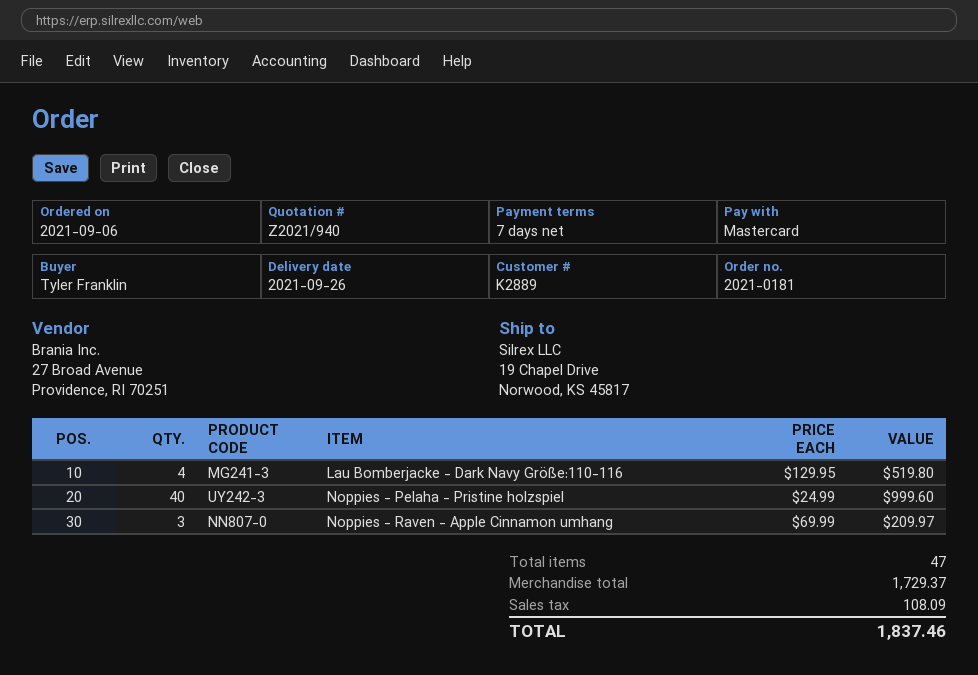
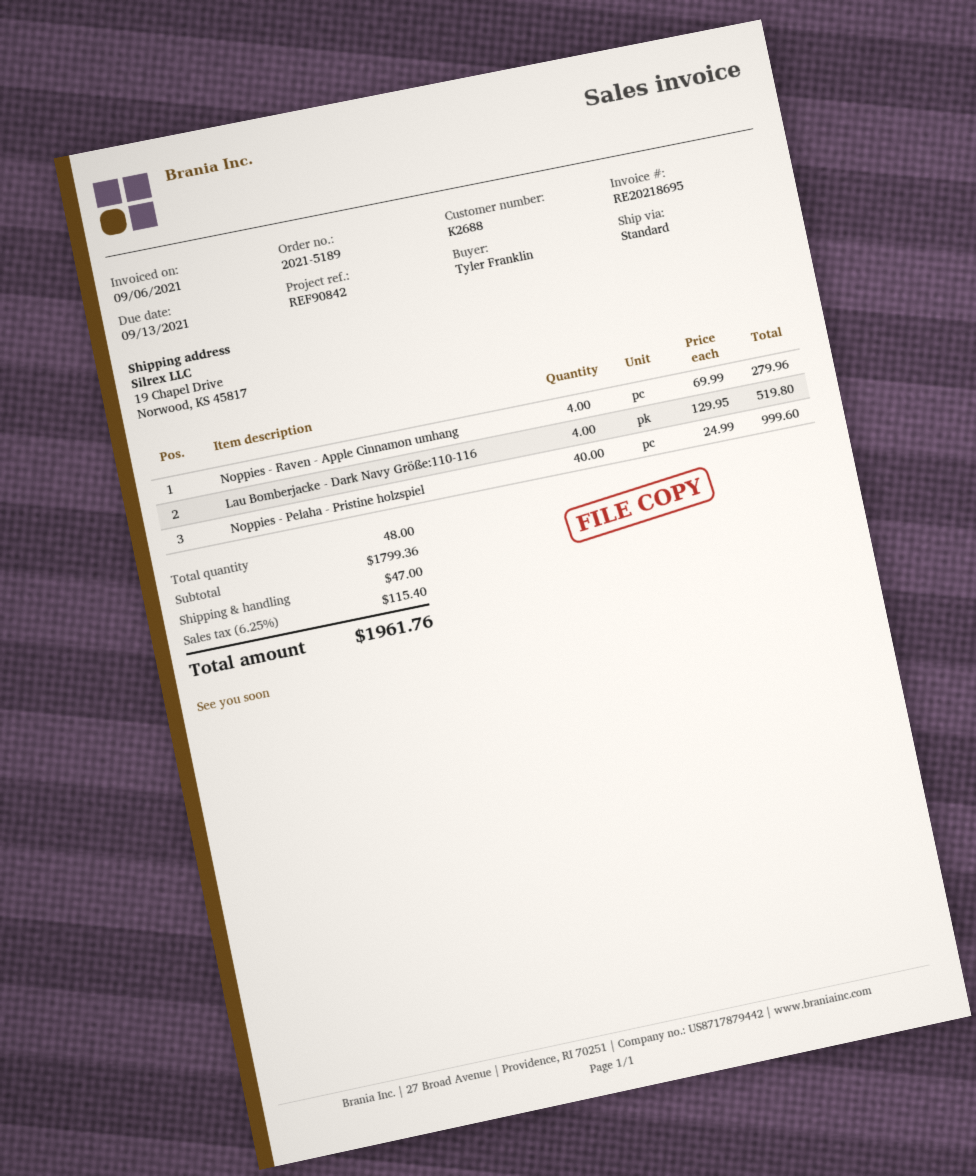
order number: 2021-0181 -> 2021-5189
customer number: K2889 -> K2688
Noppies - Raven - Apple Cinnamon umhang: 3 x 69.99 = 209.97 -> 4 x 69.99 = 279.96
total quantity: 47 -> 48
subtotal: 1729.37 -> 1799.36
shipping: none -> 47.00
tax: 108.09 -> 115.40
total: 1837.46 -> 1961.76

